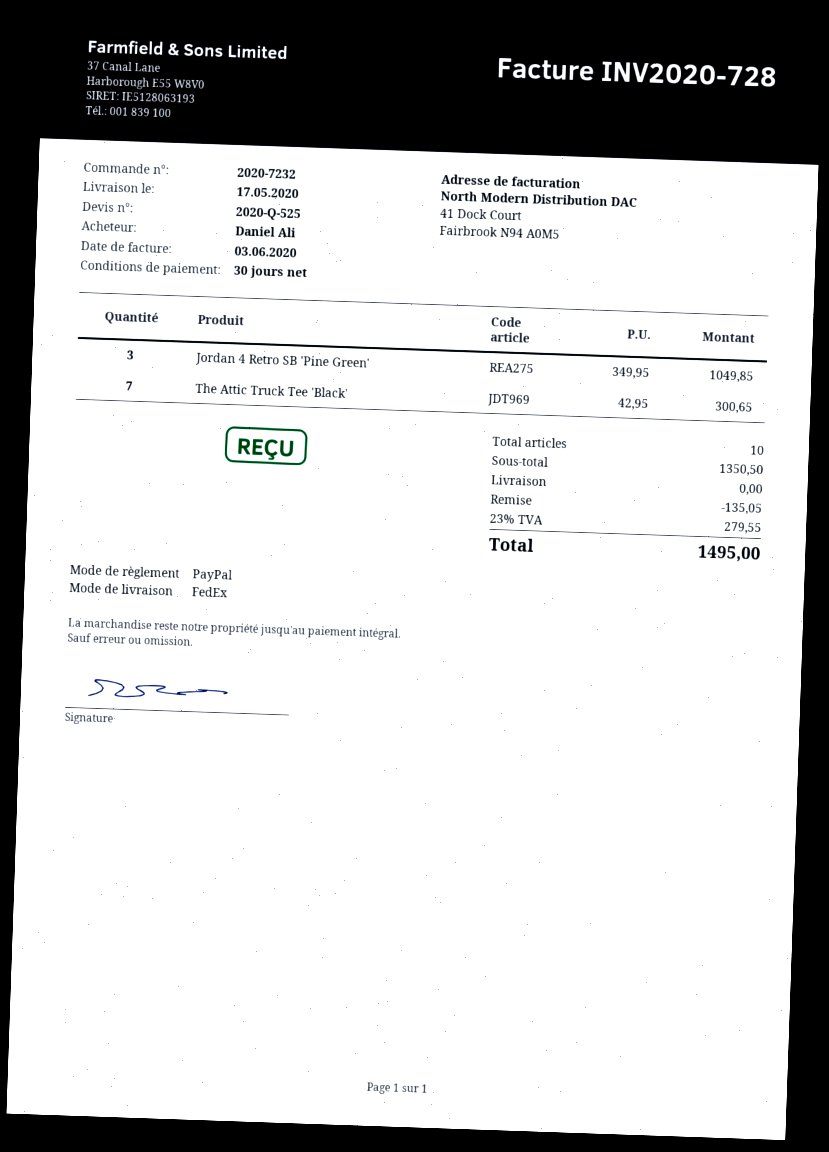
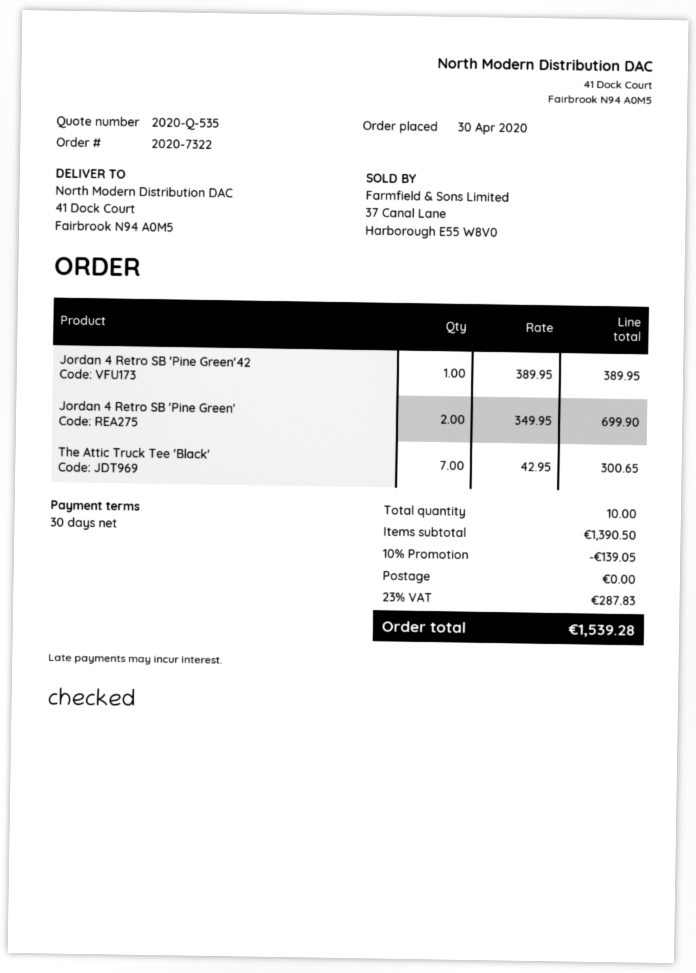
quote number: 2020-Q-525 -> 2020-Q-535
order number: 2020-7232 -> 2020-7322
Jordan 4 Retro SB 'Pine Green': 3 x 349.95 = 1049.85 -> 2 x 349.95 = 699.90
Jordan 4 Retro SB 'Pine Green'42: none -> 1 x 389.95 = 389.95
subtotal: 1350.50 -> 1390.50
discount: 135.05 -> 139.05
tax: 23% = 279.55 -> 23% = 287.83
total: 1495.00 -> 1539.28

